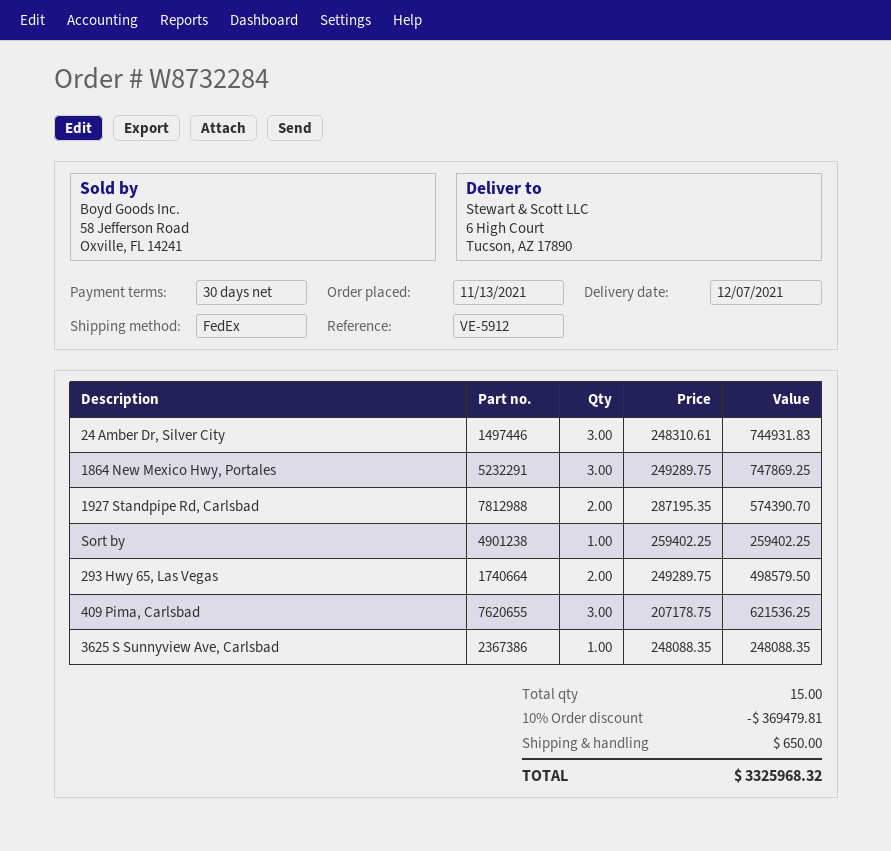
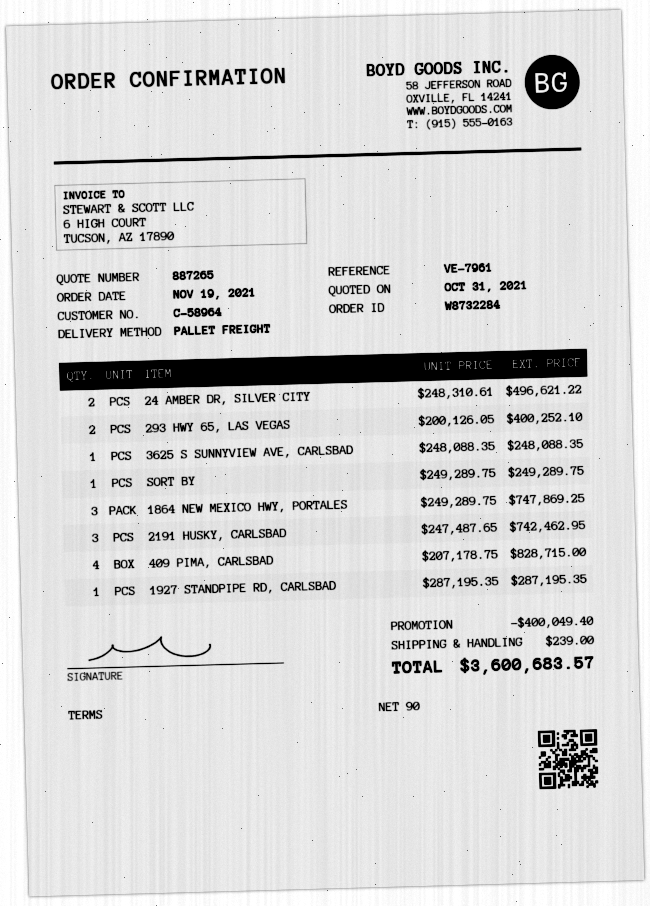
order date: 2021-11-13 -> 2021-11-19
payment terms: 30 days -> 90 days
reference: VE-5912 -> VE-7961
shipping method: FedEx -> pallet freight
24 Amber Dr, Silver City: 3 x 248310.61 = 744931.83 -> 2 x 248310.61 = 496621.22
1927 Standpipe Rd, Carlsbad: 2 x 287195.35 = 574390.70 -> 1 x 287195.35 = 287195.35
Sort by: 1 x 259402.25 = 259402.25 -> 1 x 249289.75 = 249289.75
293 Hwy 65, Las Vegas: 2 x 249289.75 = 498579.50 -> 2 x 200126.05 = 400252.10
409 Pima, Carlsbad: 3 x 207178.75 = 621536.25 -> 4 x 207178.75 = 828715.00
2191 HUSKY, CARLSBAD: none -> 3 x 247487.65 = 742462.95
discount: 369479.81 -> 400049.40
shipping: 650.00 -> 239.00
total: 3325968.32 -> 3600683.57

